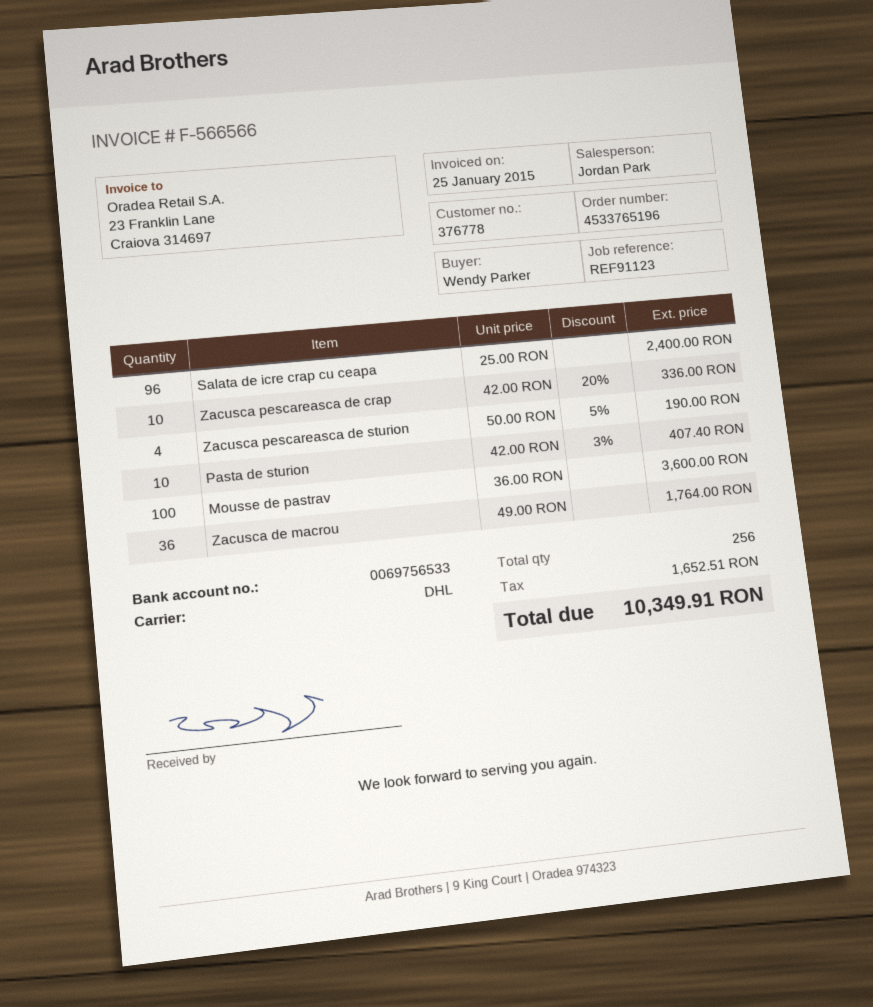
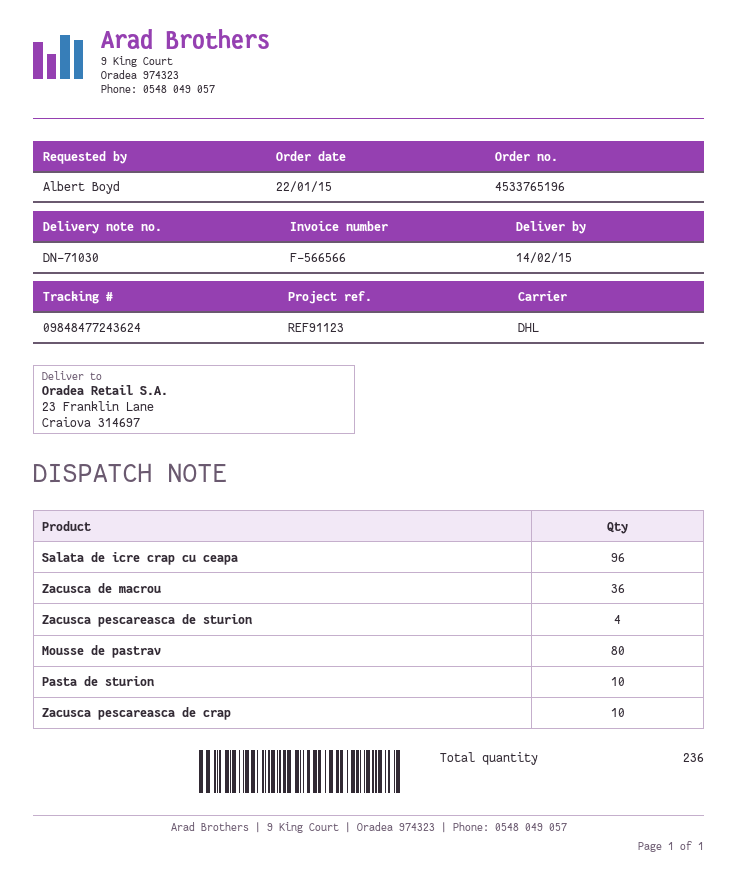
ordered by: Wendy Parker -> Albert Boyd
Mousse de pastrav: 100 -> 80
total quantity: 256 -> 236

